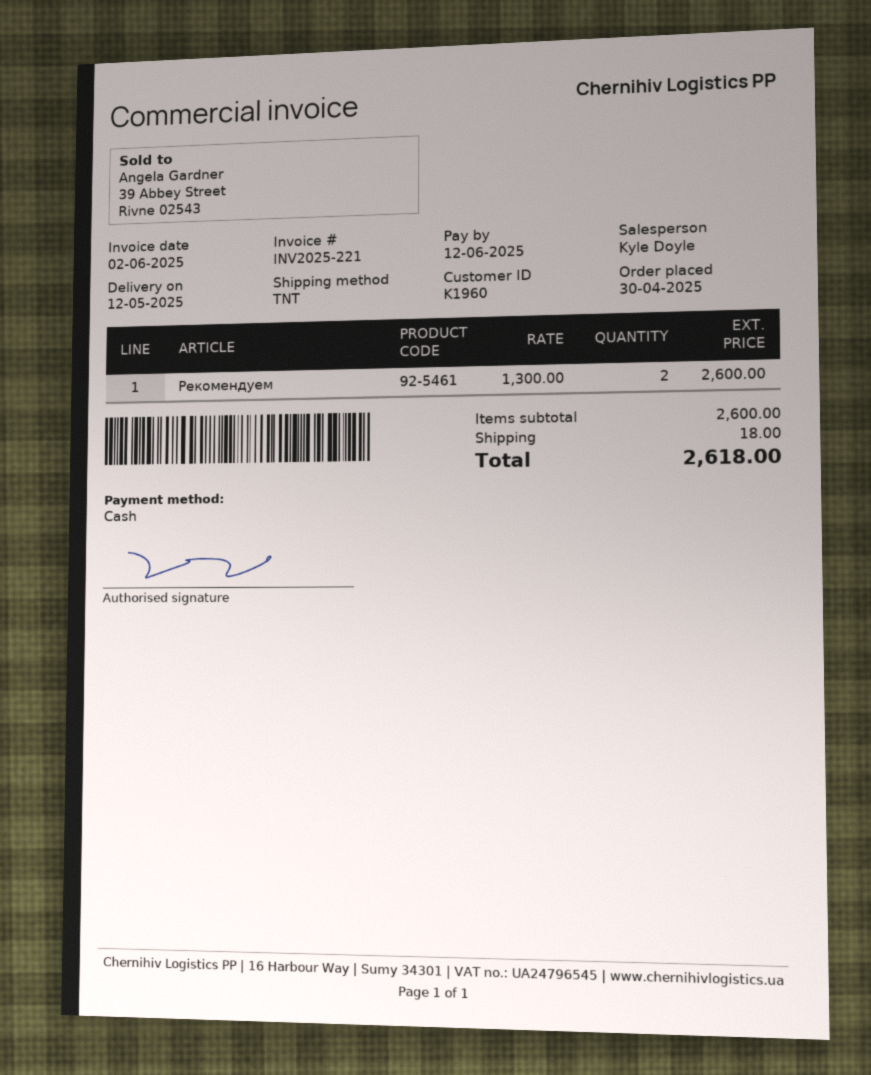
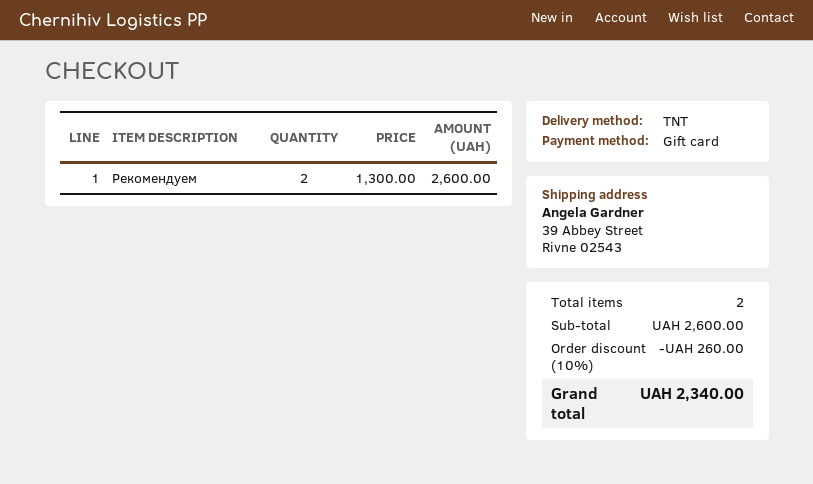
payment method: cash -> gift card
discount: none -> 10% = 260.00
shipping: 18.00 -> none
total: 2618.00 -> 2340.00

